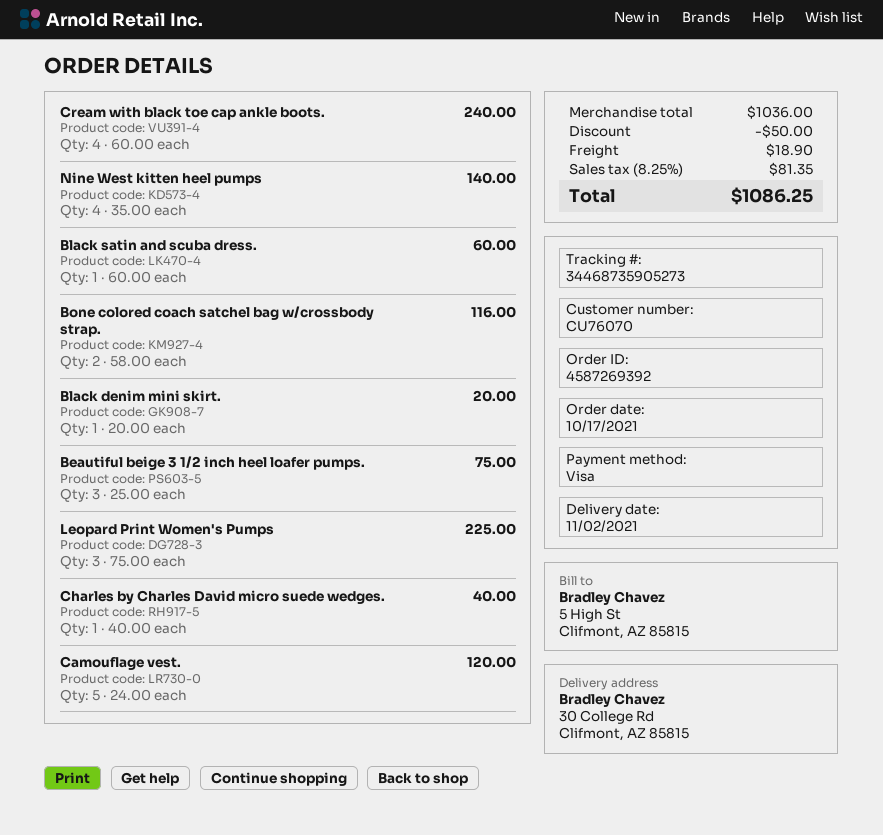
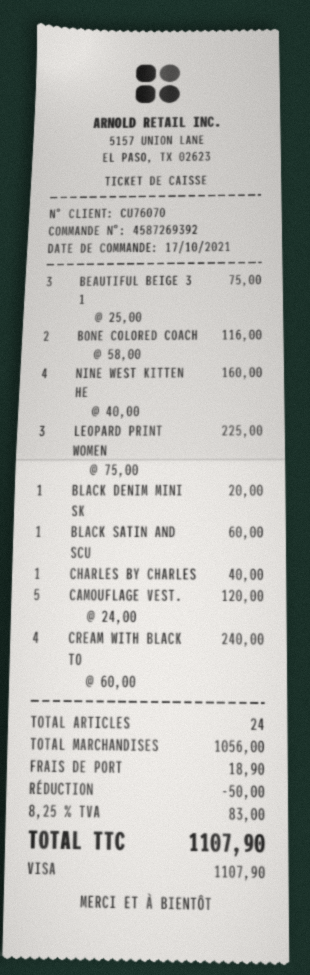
Nine West kitten heel pumps: 4 x 35.00 = 140.00 -> 4 x 40.00 = 160.00
subtotal: 1036.00 -> 1056.00
tax: 8.25% = 81.35 -> 8.25% = 83.00
total: 1086.25 -> 1107.90

